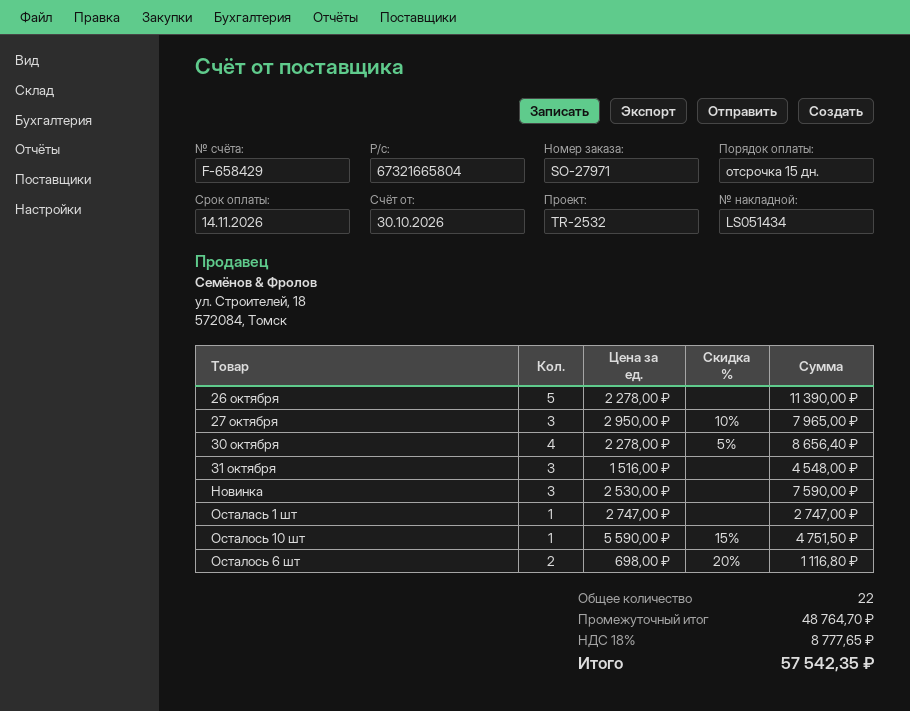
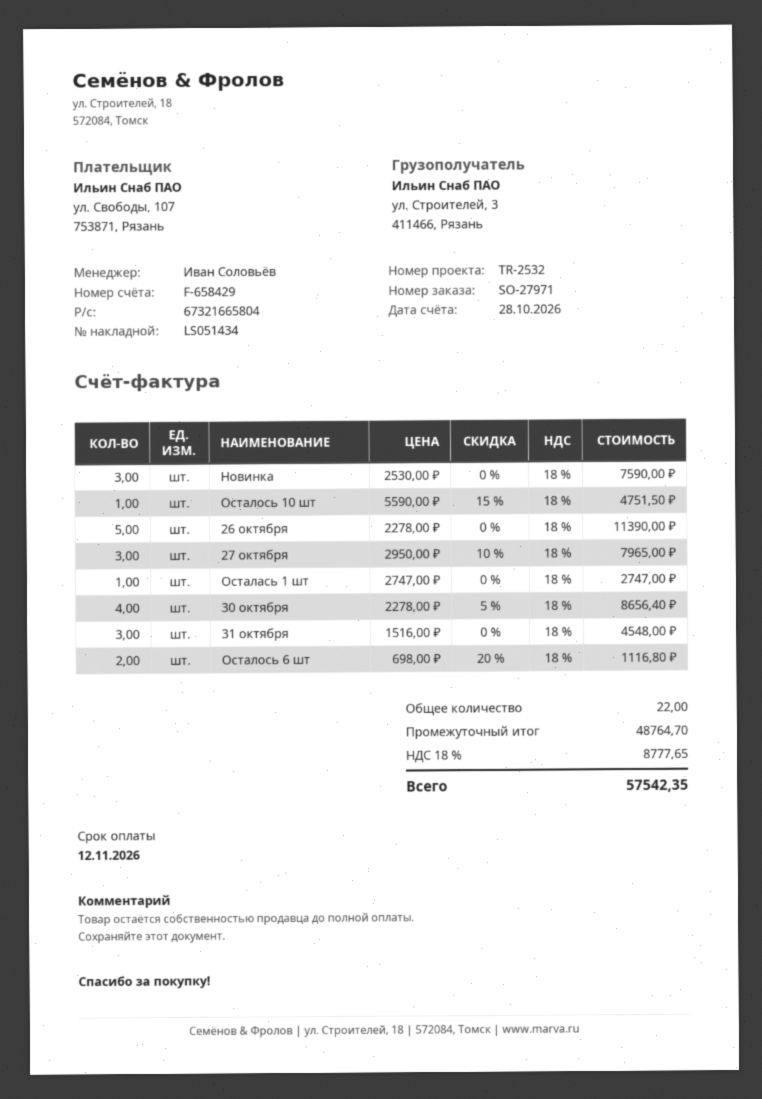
invoice date: 2026-10-30 -> 2026-10-28
due date: 2026-11-14 -> 2026-11-12

